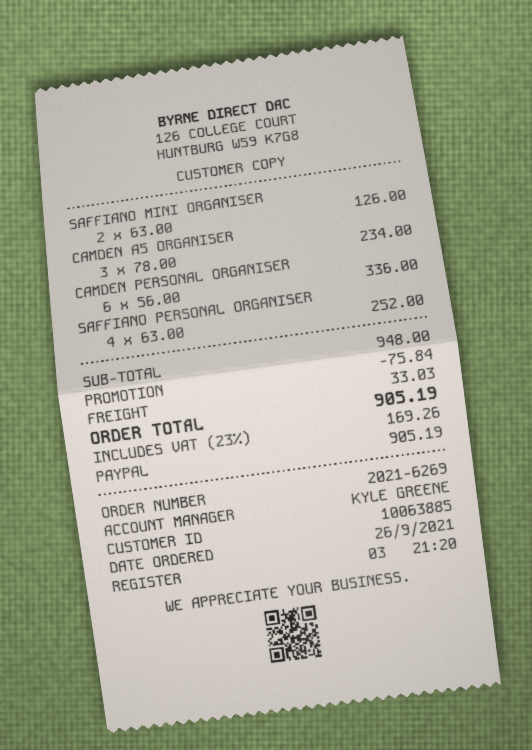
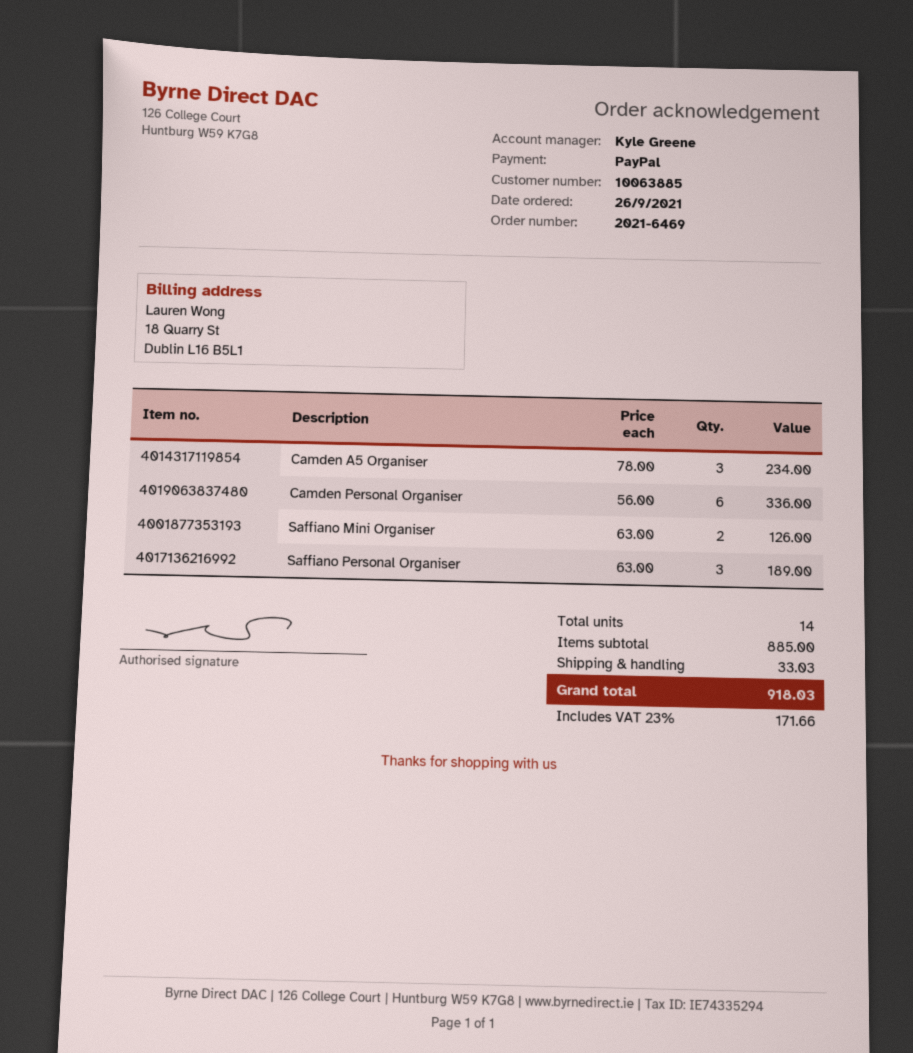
order number: 2021-6269 -> 2021-6469
SAFFIANO PERSONAL ORGANISER: 4 x 63.00 = 252.00 -> 3 x 63.00 = 189.00
subtotal: 948.00 -> 885.00
discount: 75.84 -> none
tax: 23% = 169.26 -> 23% = 171.66
total: 905.19 -> 918.03

